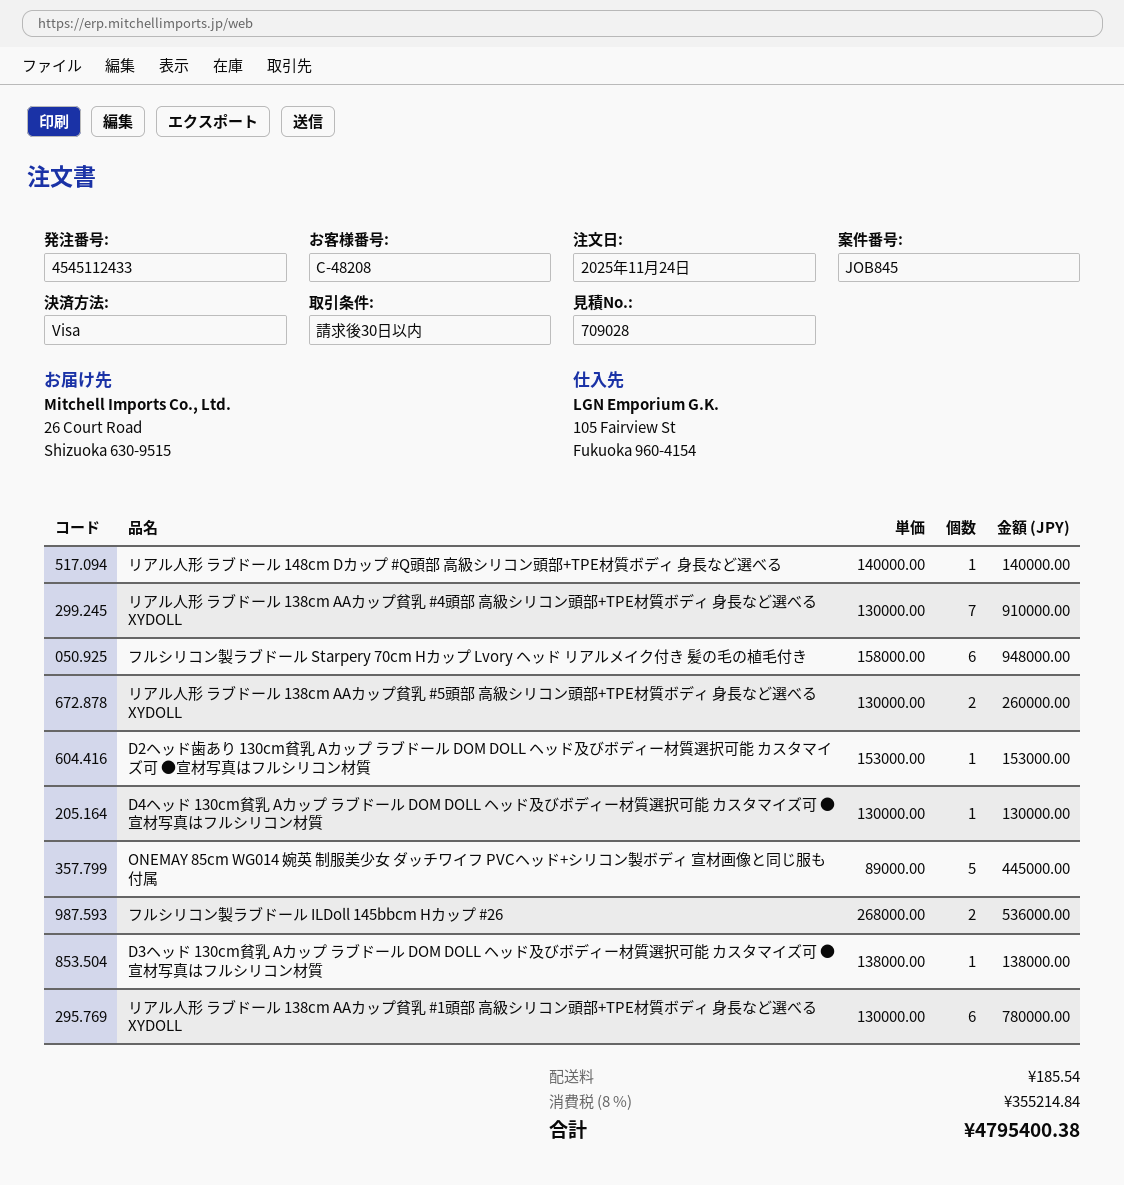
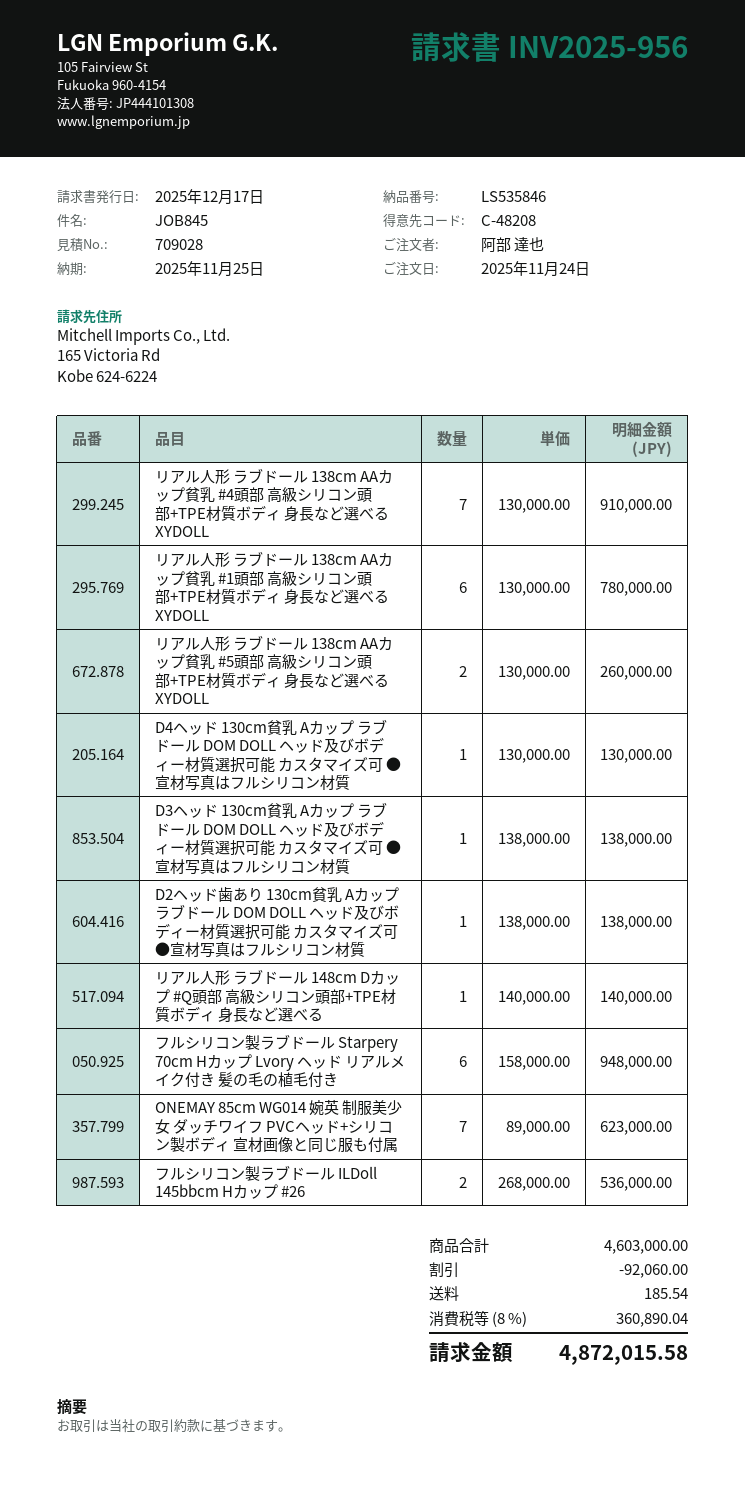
D2ヘッド歯あり 130cm貧乳 Aカップ ラブドール DOM DOLL ヘッド及びボディー材質選択可能 カスタマイズ可 ●宣材写真はフルシリコン材質: 1 x 153000.00 = 153000.00 -> 1 x 138000.00 = 138000.00
ONEMAY 85cm WG014 婉英 制服美少女 ダッチワイフ PVCヘッド+シリコン製ボディ 宣材画像と同じ服も付属: 5 x 89000.00 = 445000.00 -> 7 x 89000.00 = 623000.00
discount: none -> 92060.00
tax: 8% = 355214.84 -> 8% = 360890.04
total: 4795400.38 -> 4872015.58

